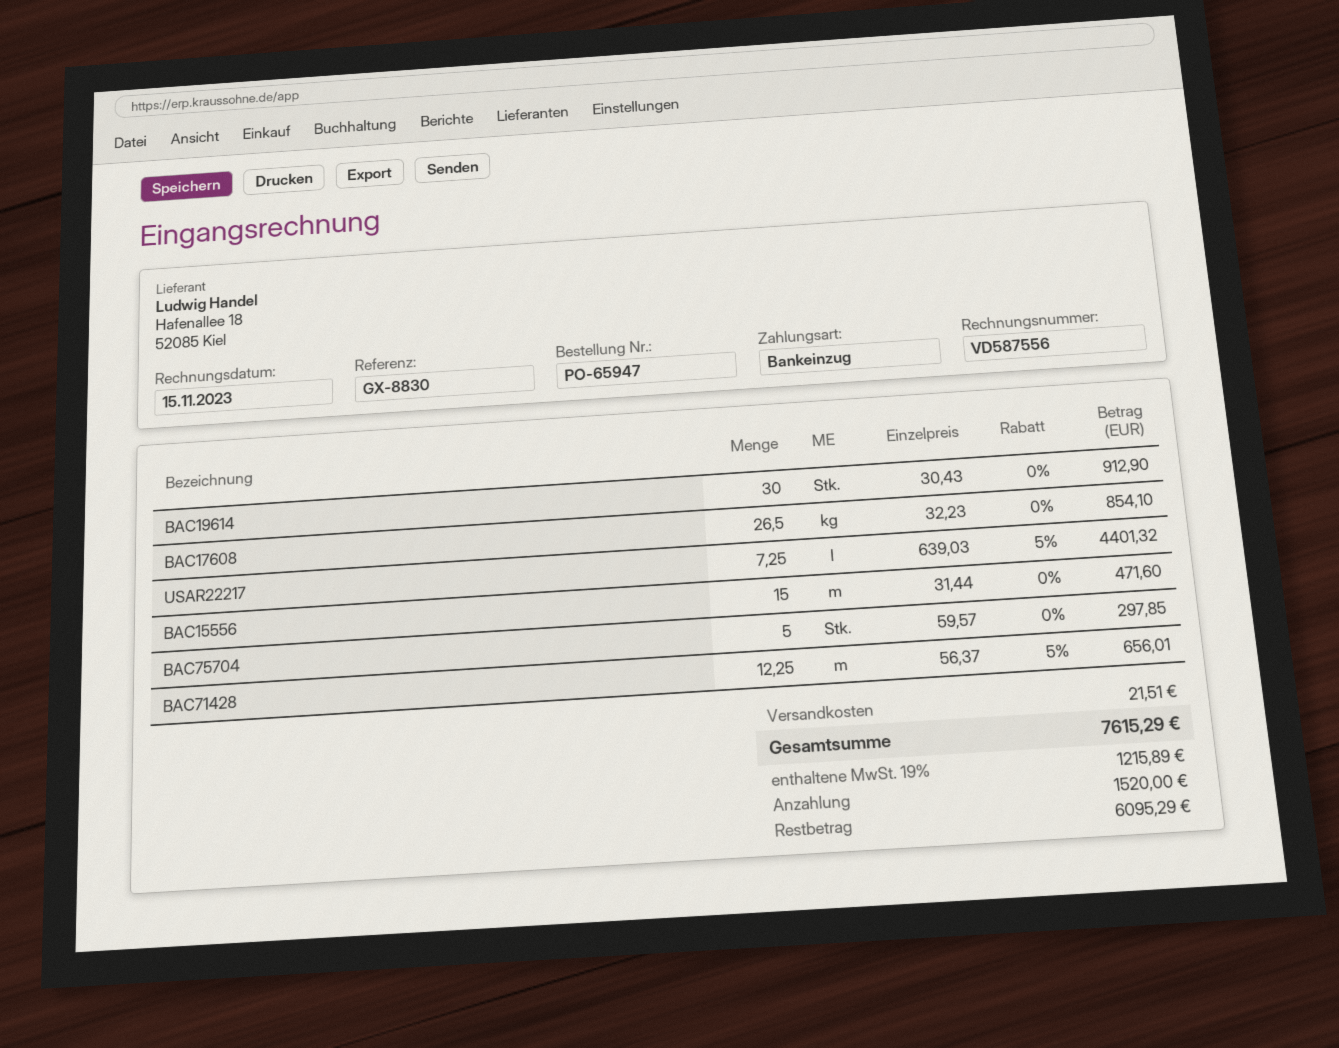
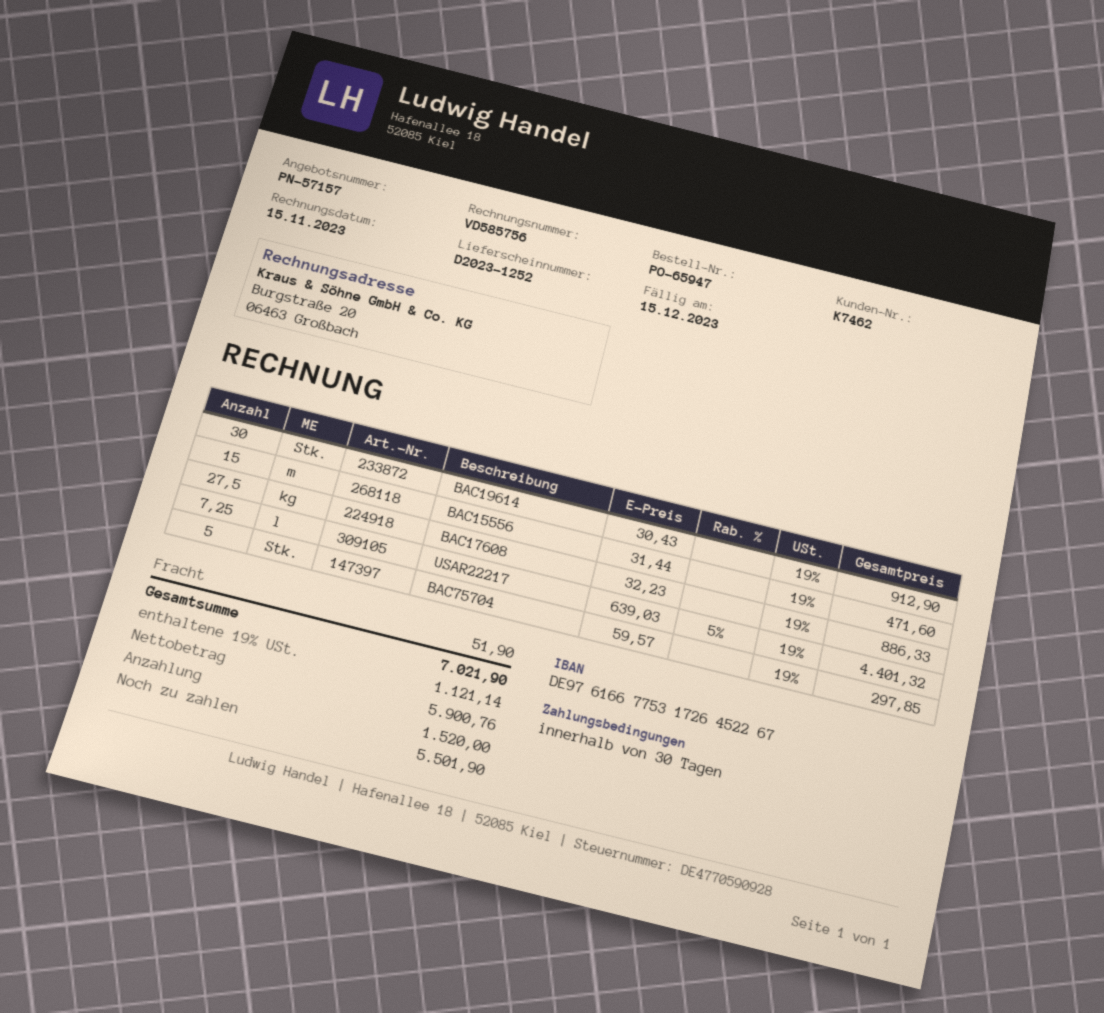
invoice number: VD587556 -> VD585756
BAC17608: 26.5 x 32.23 = 854.10 -> 27.5 x 32.23 = 886.33
BAC71428: 12.25 x 56.37 - 5% = 656.01 -> none
shipping: 21.51 -> 51.90
tax: 19% = 1215.89 -> 19% = 1121.14
total: 7615.29 -> 7021.90
balance: 6095.29 -> 5501.90

